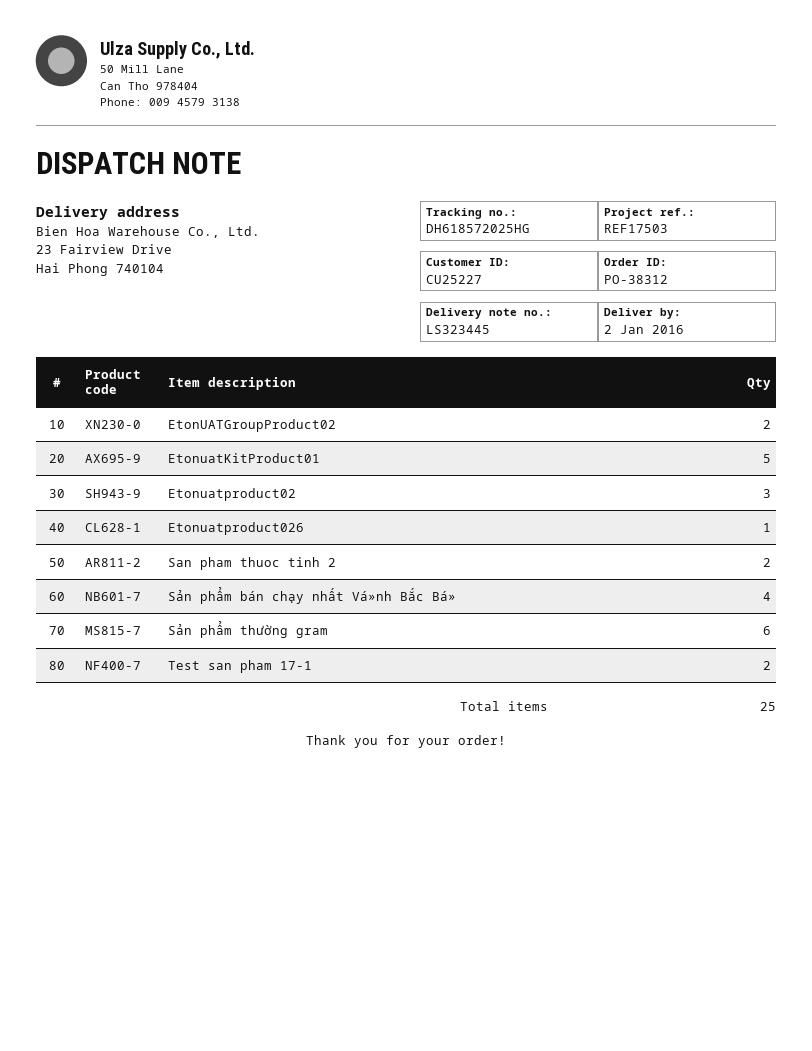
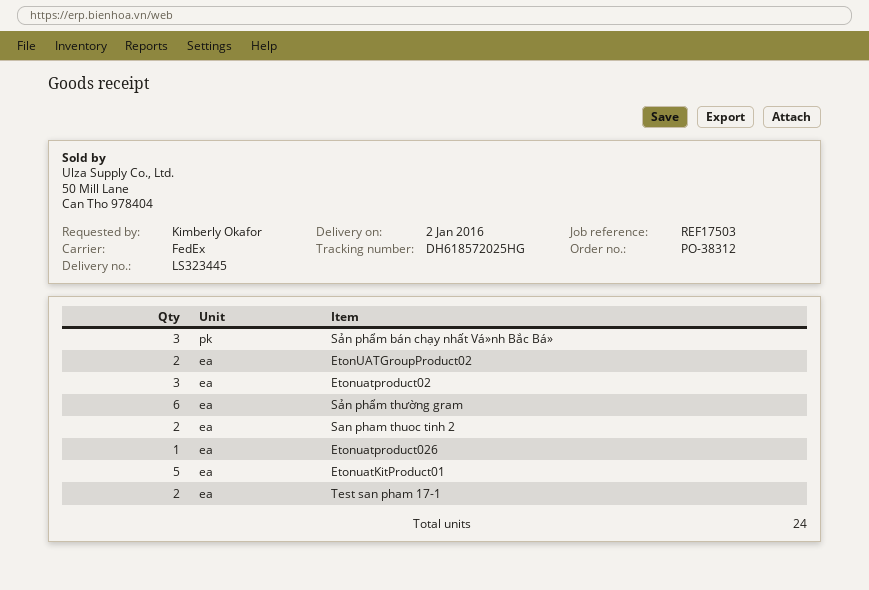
Sản phẩm bán chạy nhất Vá»nh Bắc Bá»: 4 -> 3
total quantity: 25 -> 24

